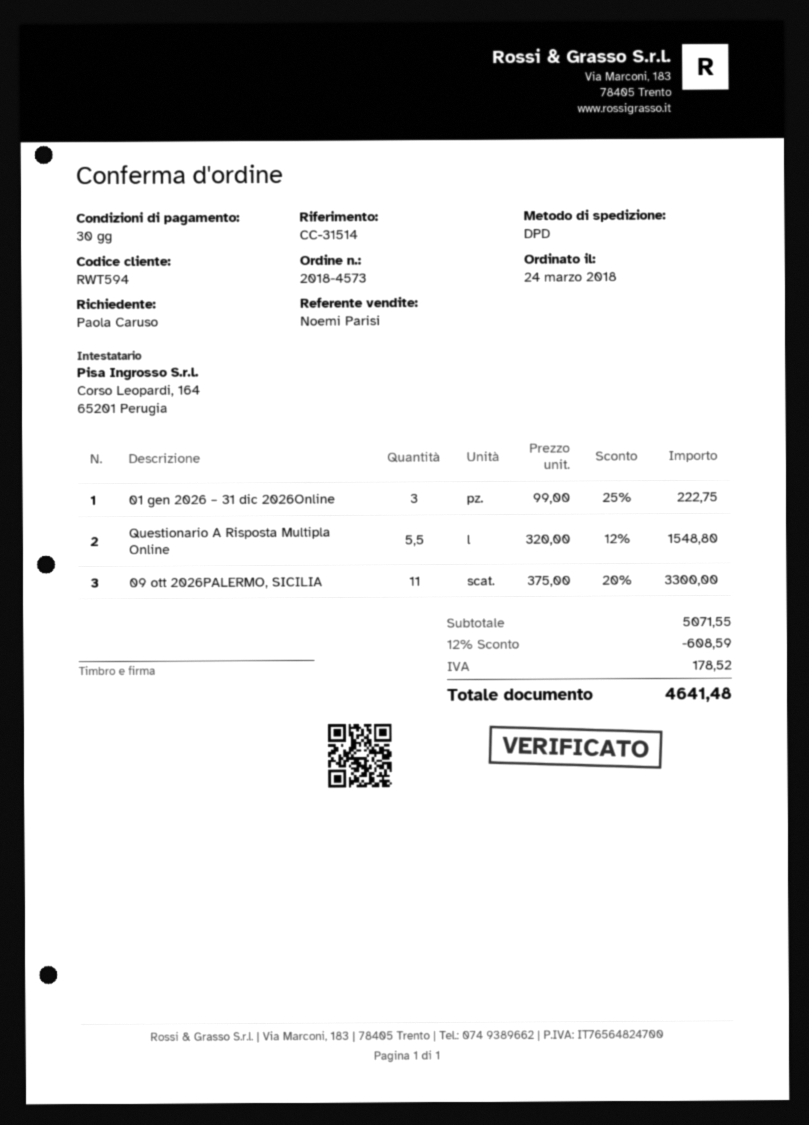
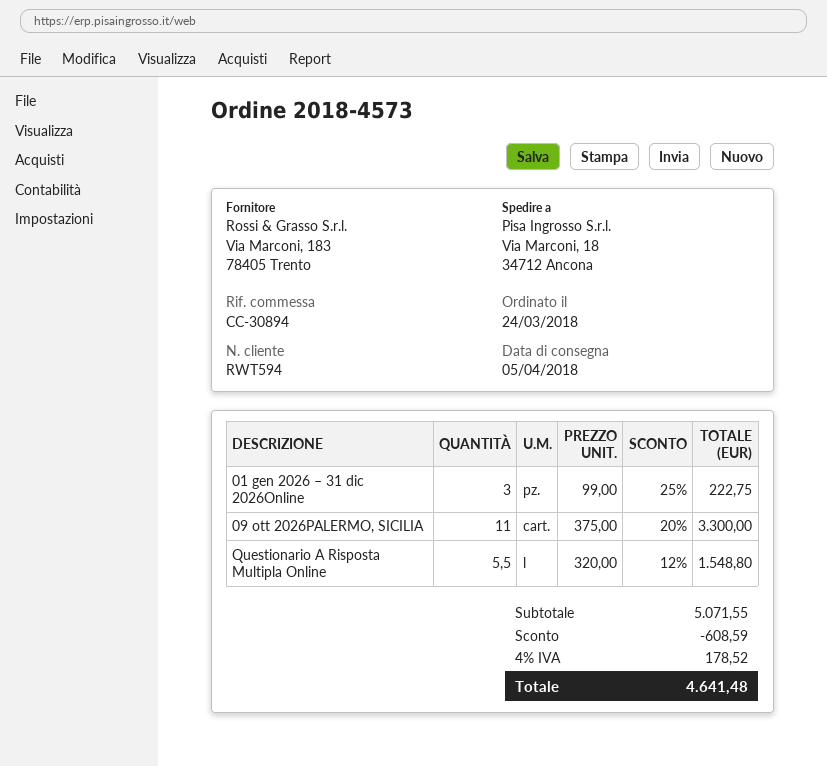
reference: CC-31514 -> CC-30894

